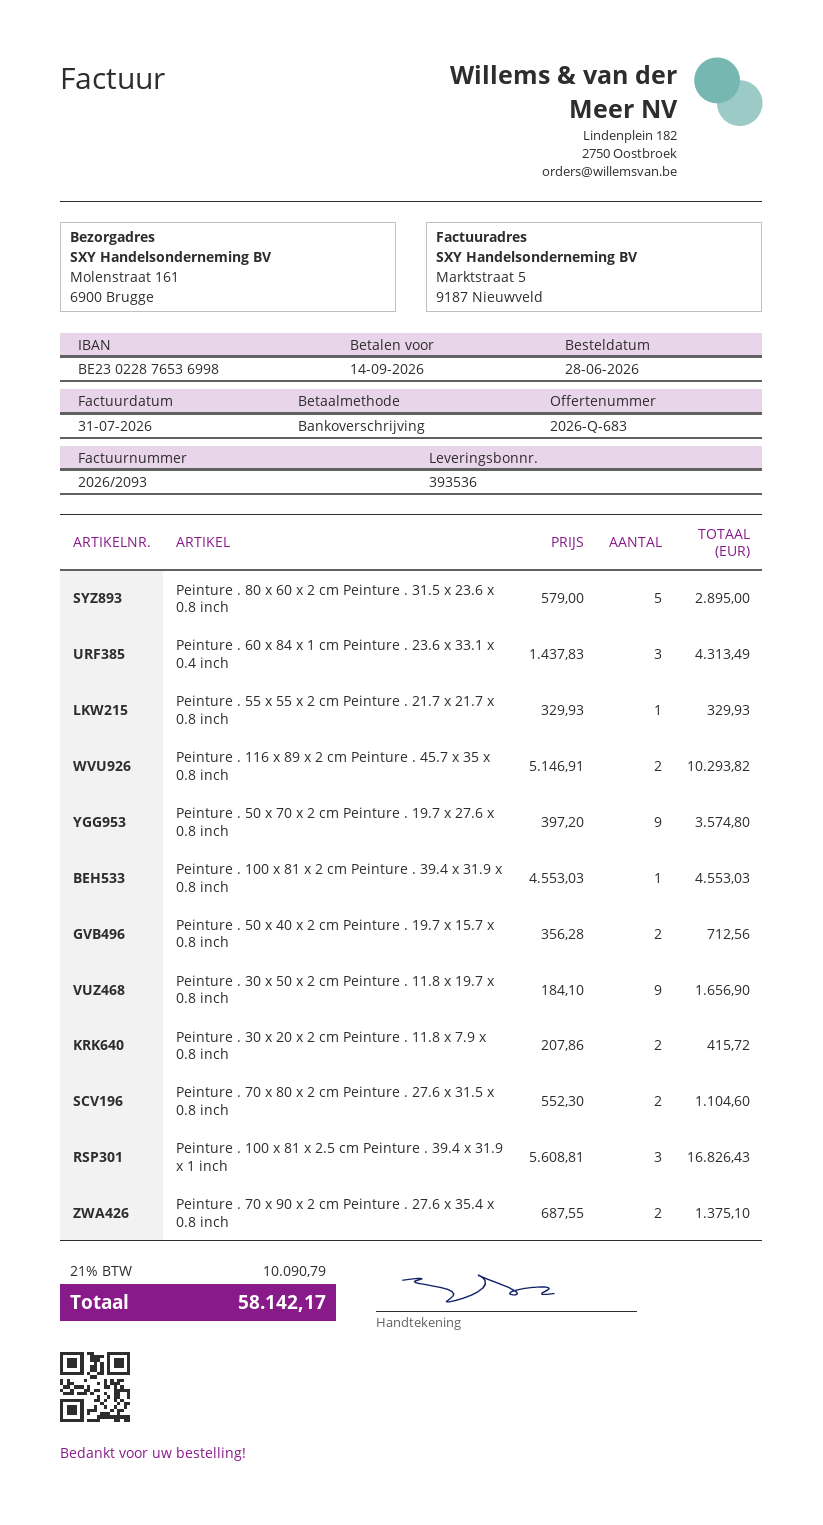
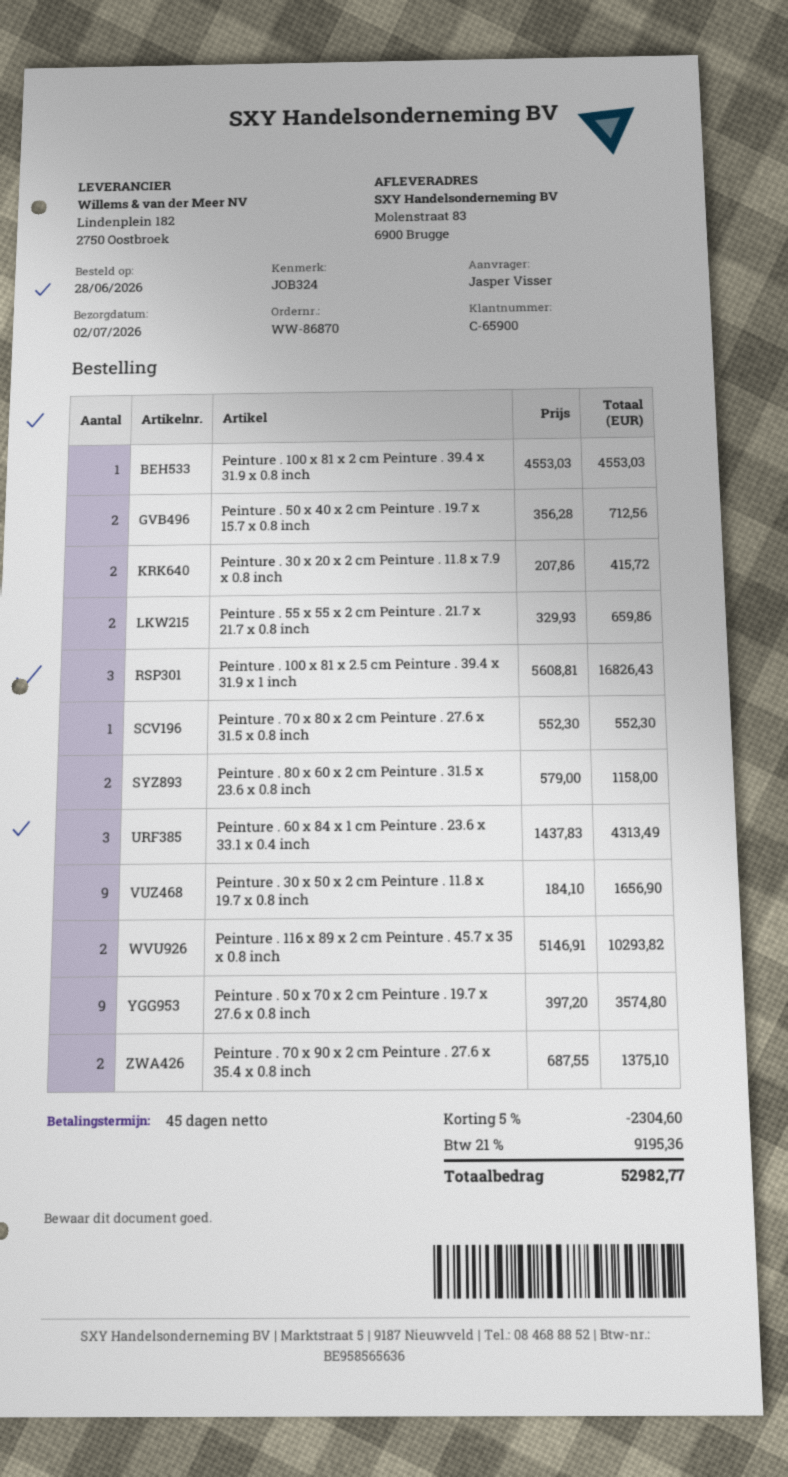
ship to: Molenstraat 161, 6900 Brugge -> Molenstraat 83, 6900 Brugge
Peinture . 80 x 60 x 2 cm Peinture . 31.5 x 23.6 x 0.8 inch: 5 x 579.00 = 2895.00 -> 2 x 579.00 = 1158.00
Peinture . 55 x 55 x 2 cm Peinture . 21.7 x 21.7 x 0.8 inch: 1 x 329.93 = 329.93 -> 2 x 329.93 = 659.86
Peinture . 70 x 80 x 2 cm Peinture . 27.6 x 31.5 x 0.8 inch: 2 x 552.30 = 1104.60 -> 1 x 552.30 = 552.30
discount: none -> 5% = 2304.60
tax: 21% = 10090.79 -> 21% = 9195.36
total: 58142.17 -> 52982.77

